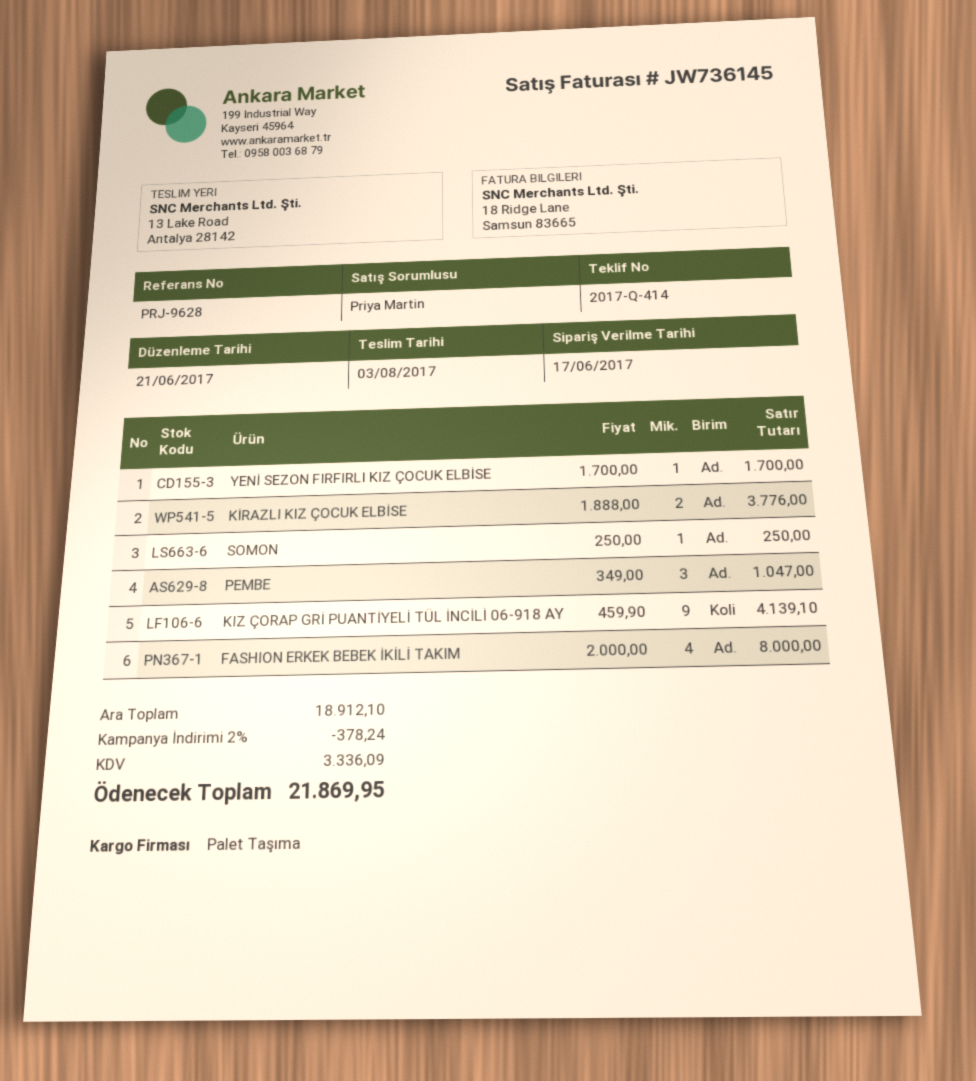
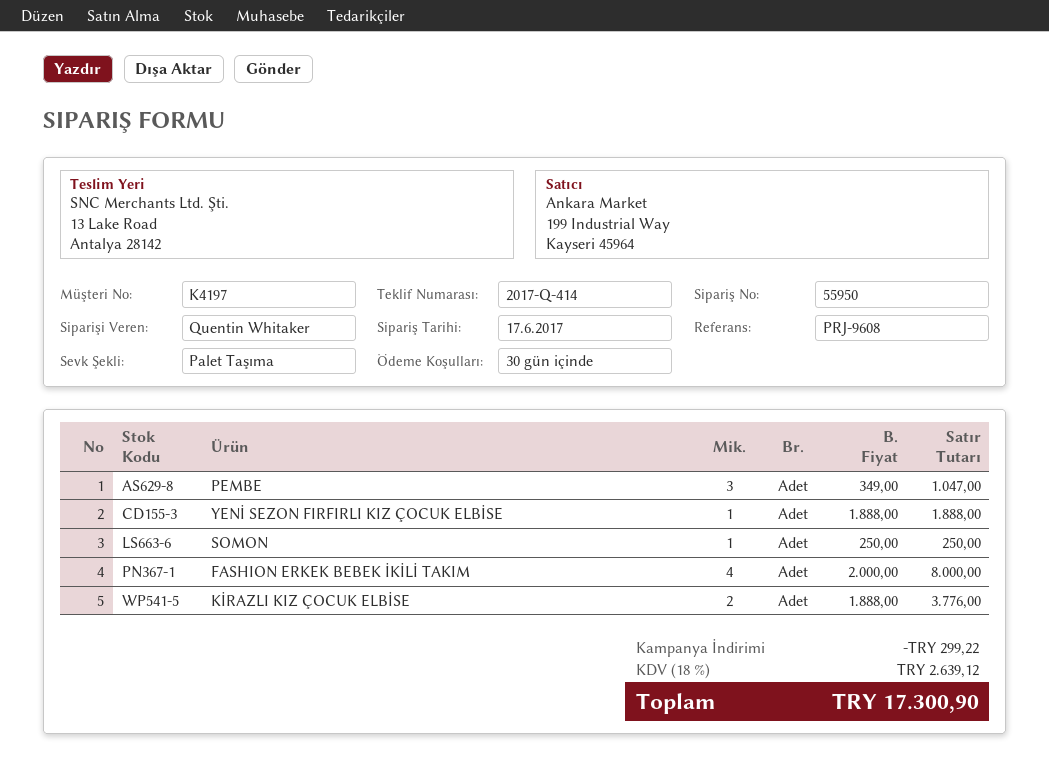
reference: PRJ-9628 -> PRJ-9608
YENİ SEZON FIRFIRLI KIZ ÇOCUK ELBİSE: 1 x 1700.00 = 1700.00 -> 1 x 1888.00 = 1888.00
KIZ ÇORAP GRİ PUANTİYELİ TÜL İNCİLİ 06-918 AY: 9 x 459.90 = 4139.10 -> none
discount: 378.24 -> 299.22
tax: 3336.09 -> 2639.12
total: 21869.95 -> 17300.90

